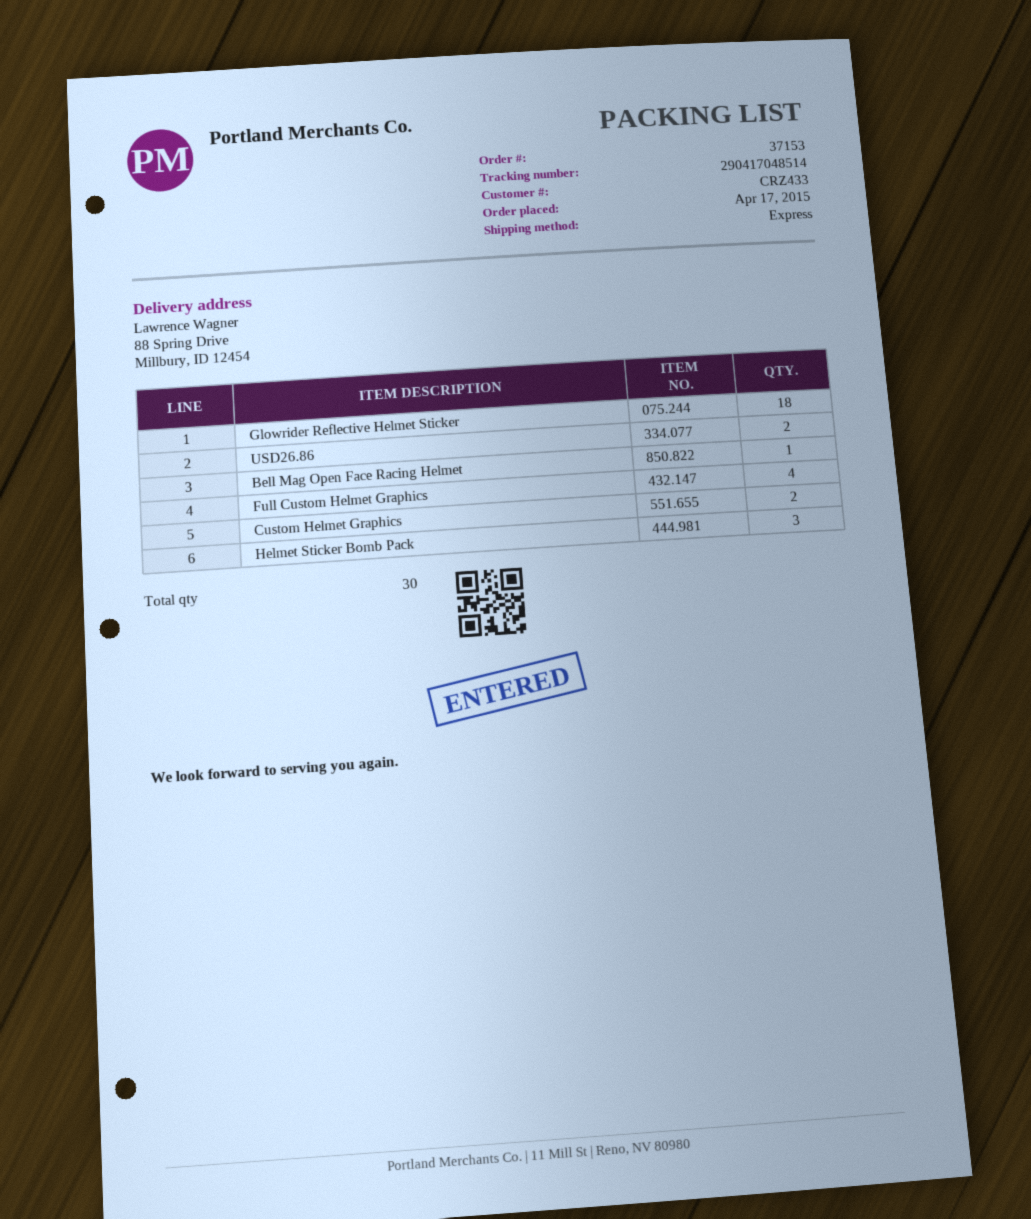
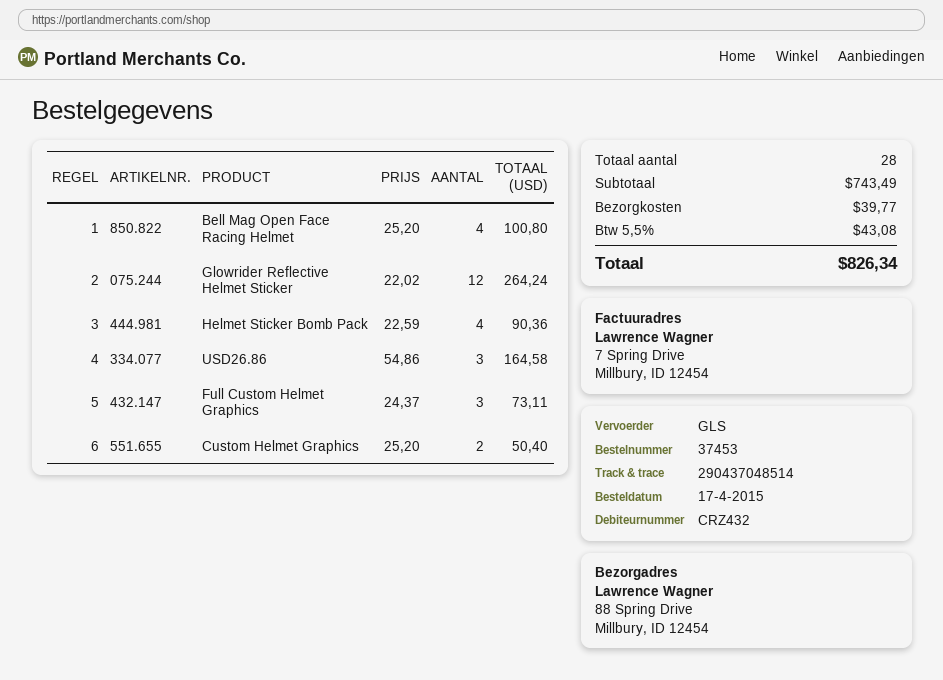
order number: 37153 -> 37453
customer number: CRZ433 -> CRZ432
shipping method: express -> GLS
tracking number: 290417048514 -> 290437048514
Glowrider Reflective Helmet Sticker: 18 -> 12
USD26.86: 2 -> 3
Bell Mag Open Face Racing Helmet: 1 -> 4
Full Custom Helmet Graphics: 4 -> 3
Helmet Sticker Bomb Pack: 3 -> 4
total quantity: 30 -> 28

